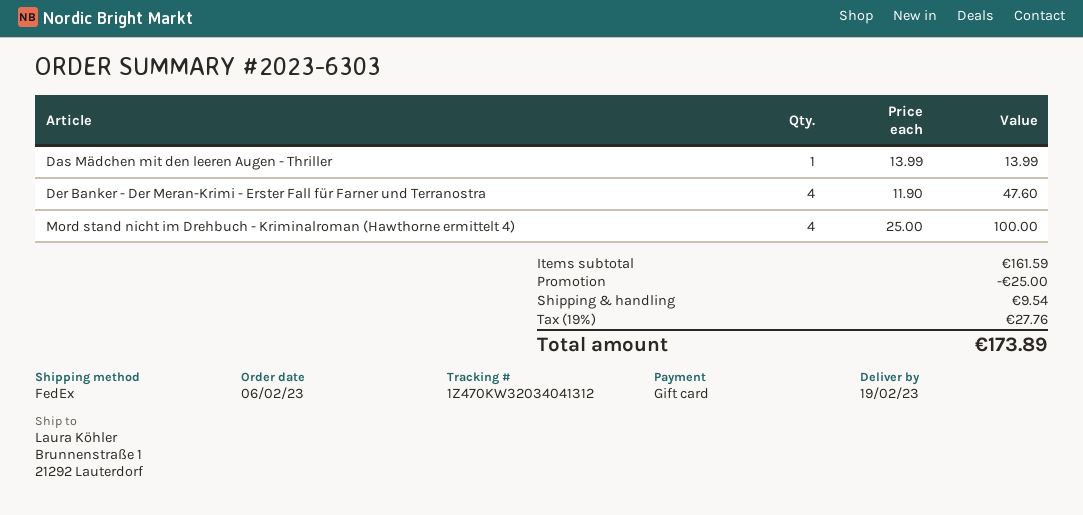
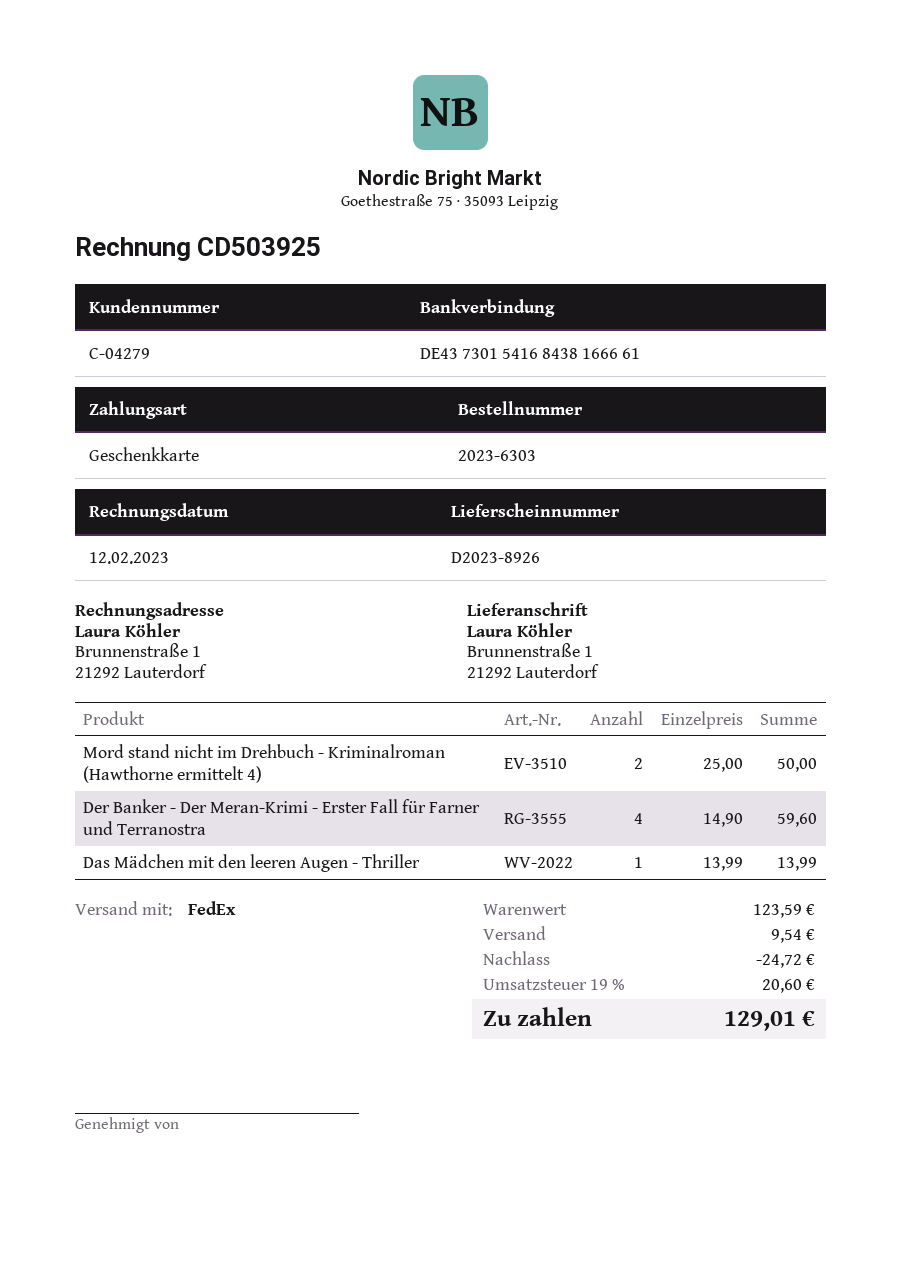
Der Banker - Der Meran-Krimi - Erster Fall für Farner und Terranostra: 4 x 11.90 = 47.60 -> 4 x 14.90 = 59.60
Mord stand nicht im Drehbuch - Kriminalroman (Hawthorne ermittelt 4): 4 x 25.00 = 100.00 -> 2 x 25.00 = 50.00
subtotal: 161.59 -> 123.59
discount: 25.00 -> 24.72
tax: 19% = 27.76 -> 19% = 20.60
total: 173.89 -> 129.01

